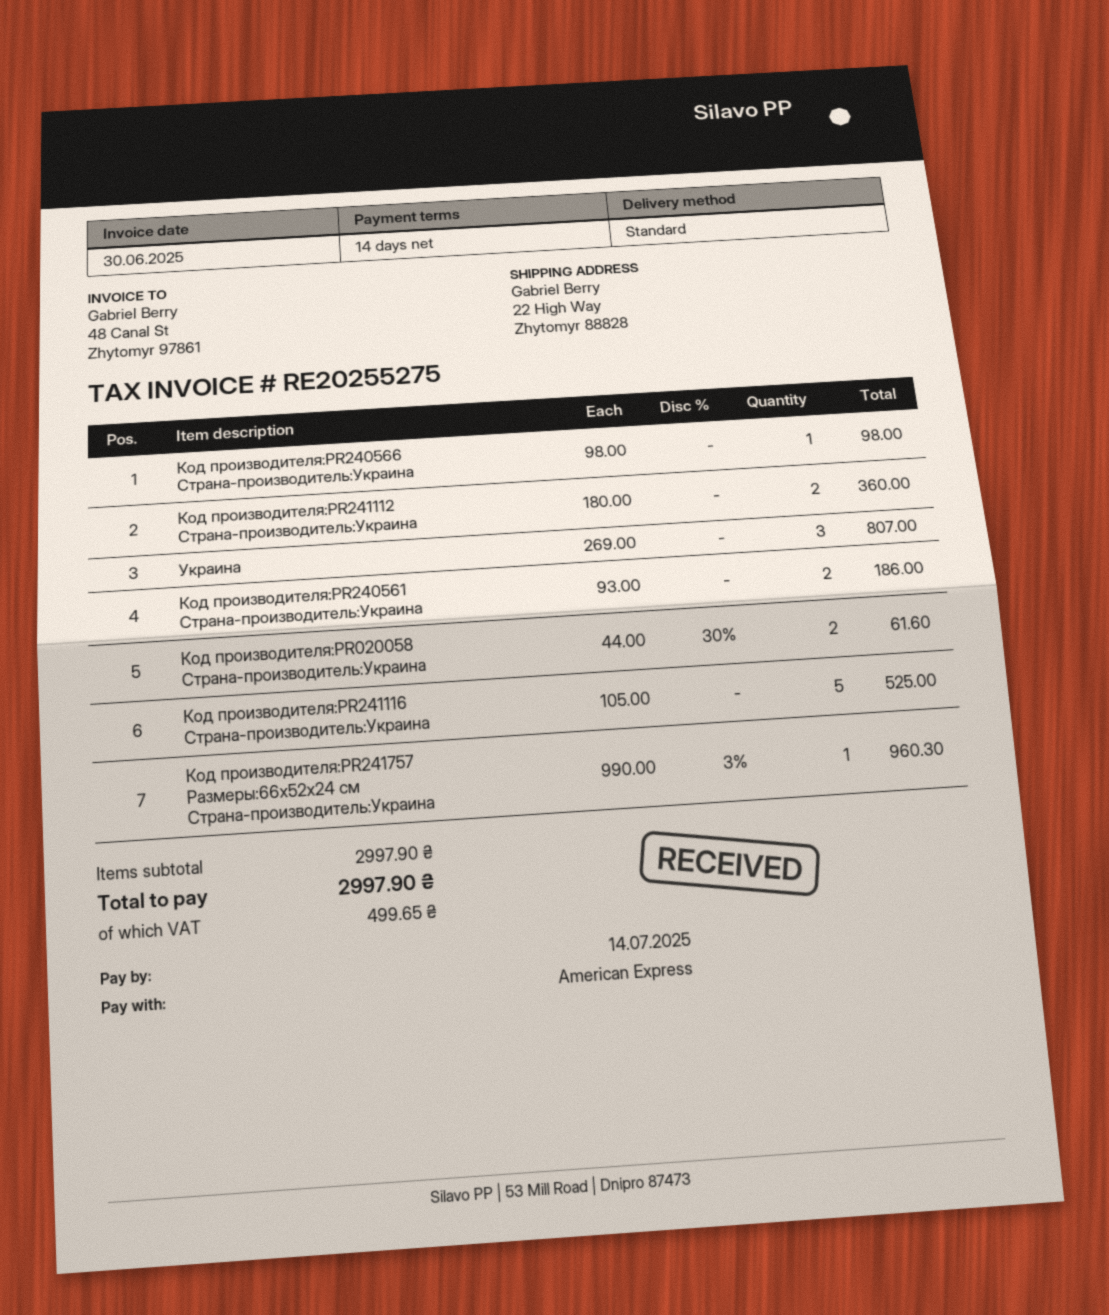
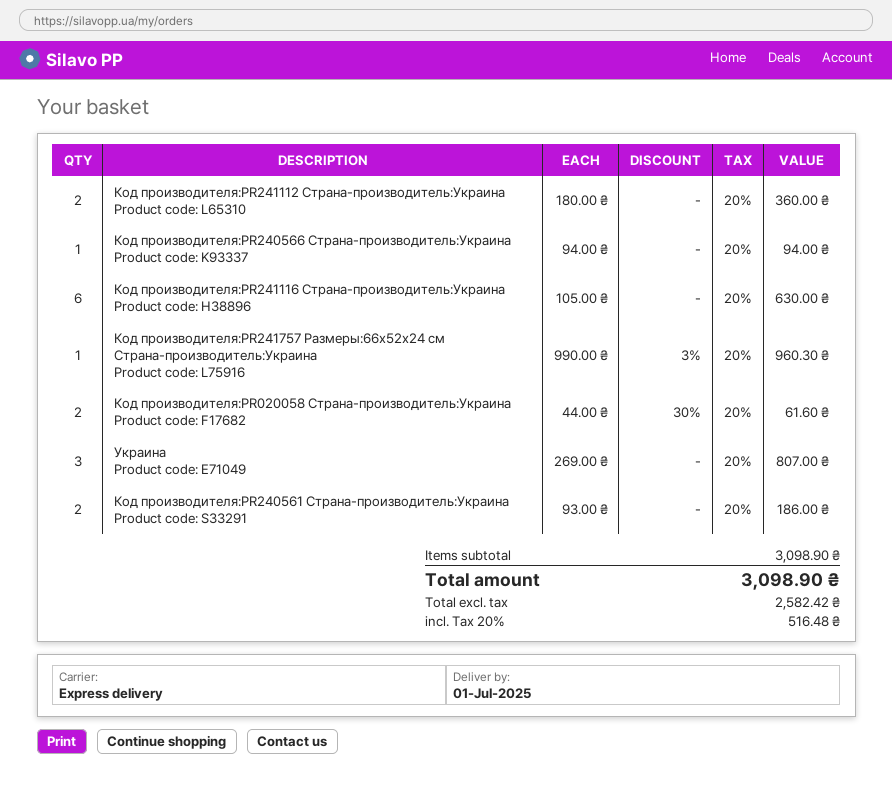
shipping method: standard -> express
Код производителя:PR240566 Страна-производитель:Украина: 1 x 98.00 = 98.00 -> 1 x 94.00 = 94.00
Код производителя:PR241116 Страна-производитель:Украина: 5 x 105.00 = 525.00 -> 6 x 105.00 = 630.00
subtotal: 2997.90 -> 3098.90
tax: 499.65 -> 516.48
total: 2997.90 -> 3098.90

